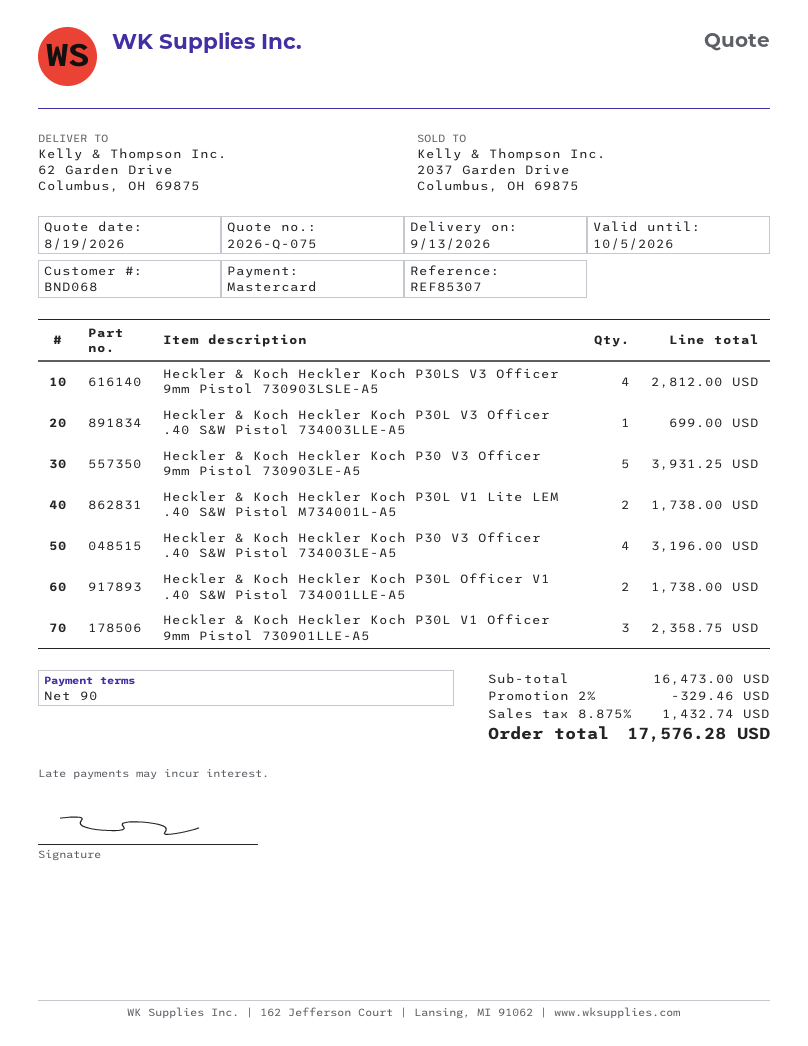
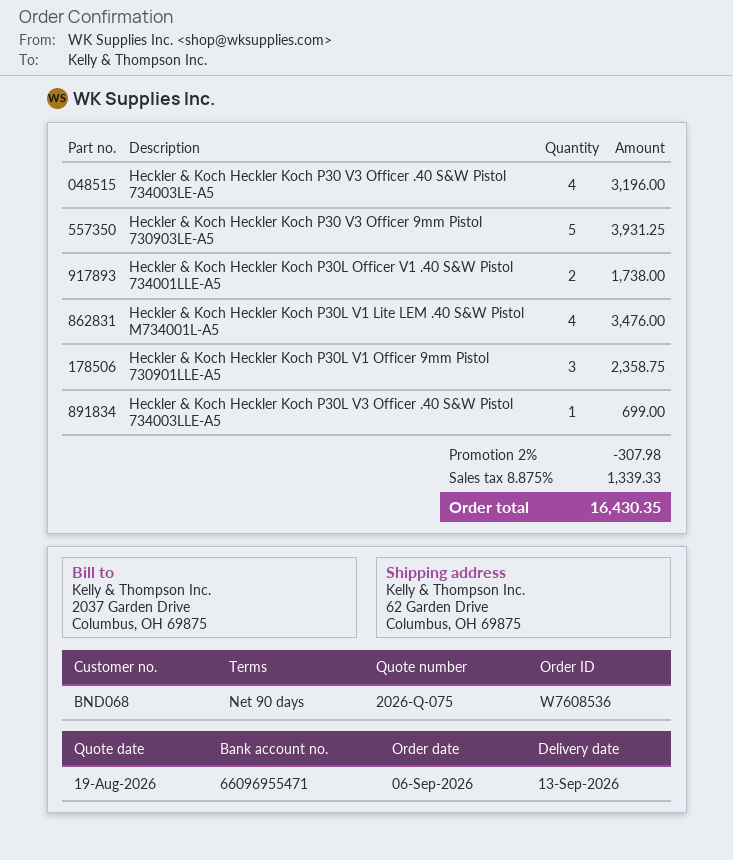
Heckler & Koch Heckler Koch P30LS V3 Officer 9mm Pistol 730903LSLE-A5: 4 for 2812.00 -> none
Heckler & Koch Heckler Koch P30L V1 Lite LEM .40 S&W Pistol M734001L-A5: 2 for 1738.00 -> 4 for 3476.00
discount: 2% = 329.46 -> 2% = 307.98
tax: 8.875% = 1432.74 -> 8.875% = 1339.33
total: 17576.28 -> 16430.35

